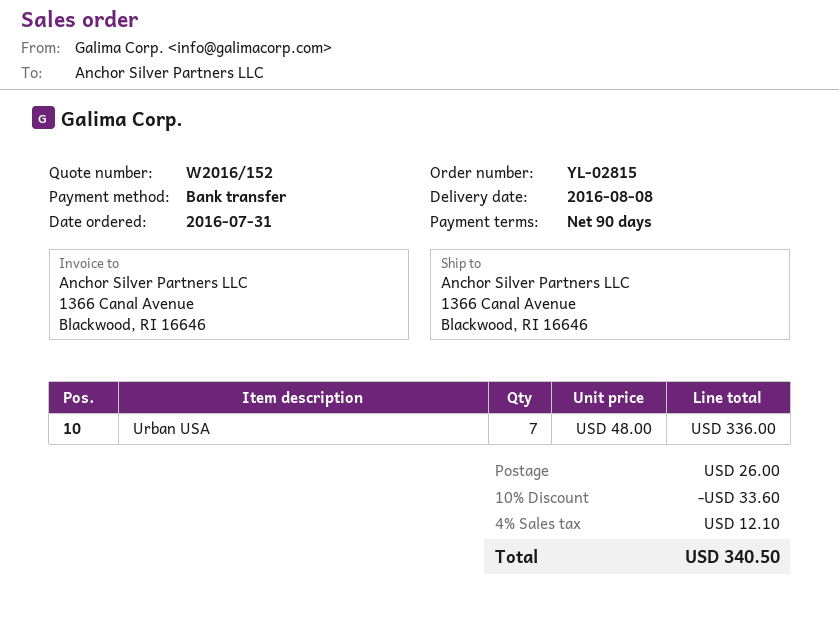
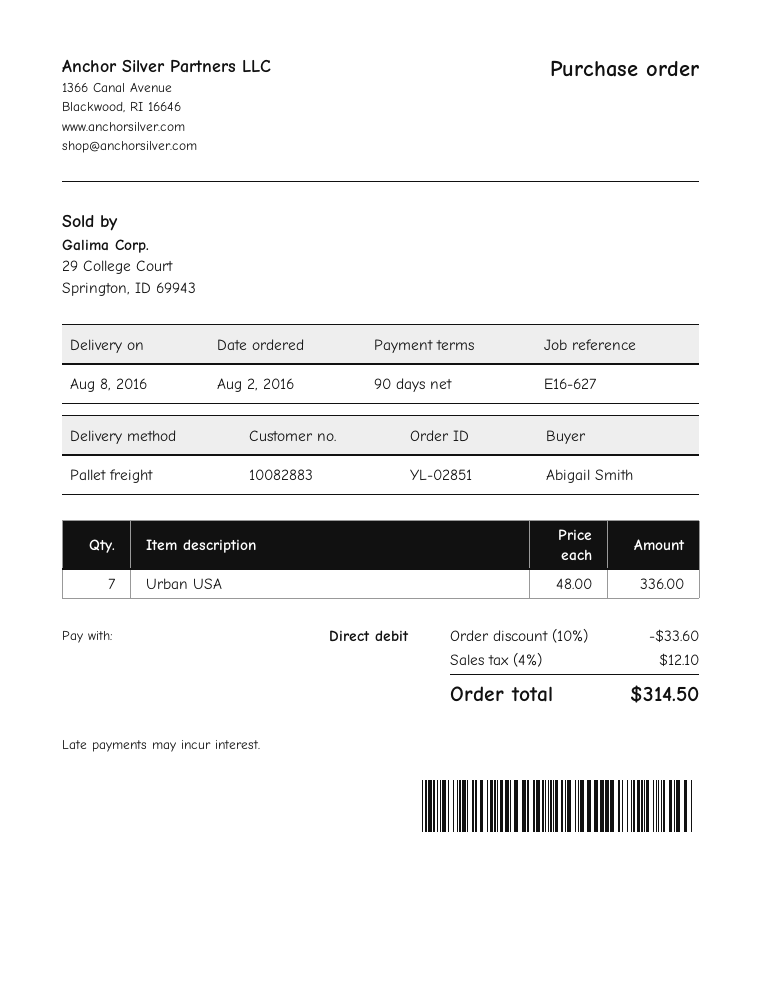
order number: YL-02815 -> YL-02851
order date: 2016-07-31 -> 2016-08-02
payment method: bank transfer -> direct debit
shipping: 26.00 -> none
total: 340.50 -> 314.50

